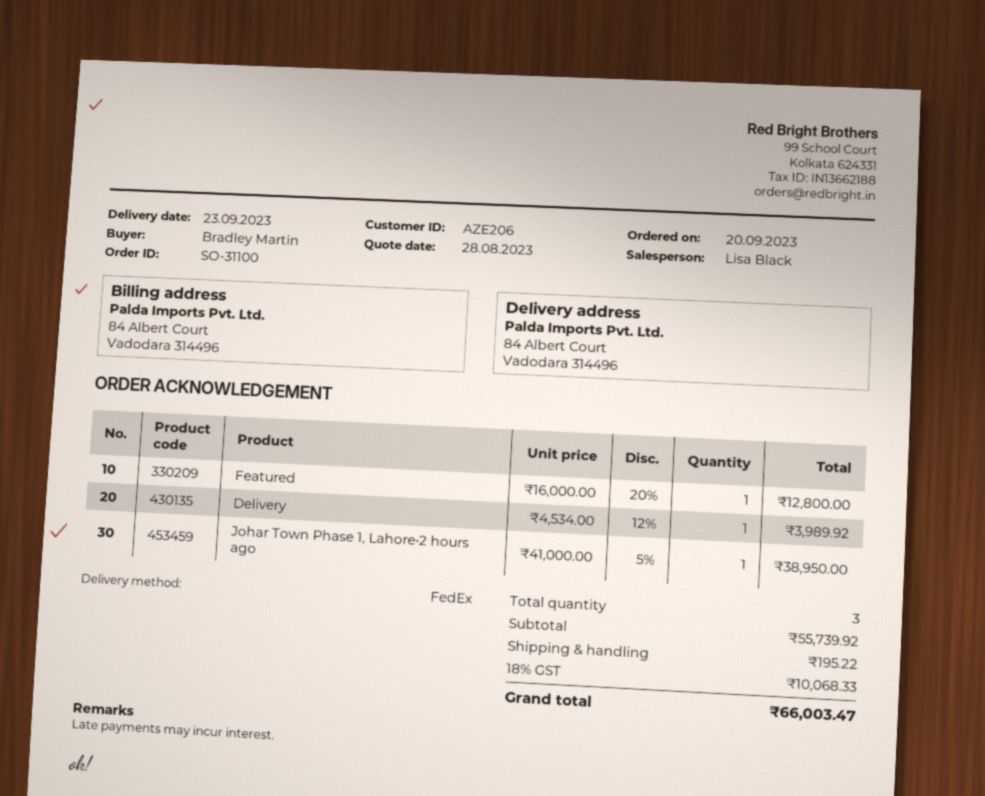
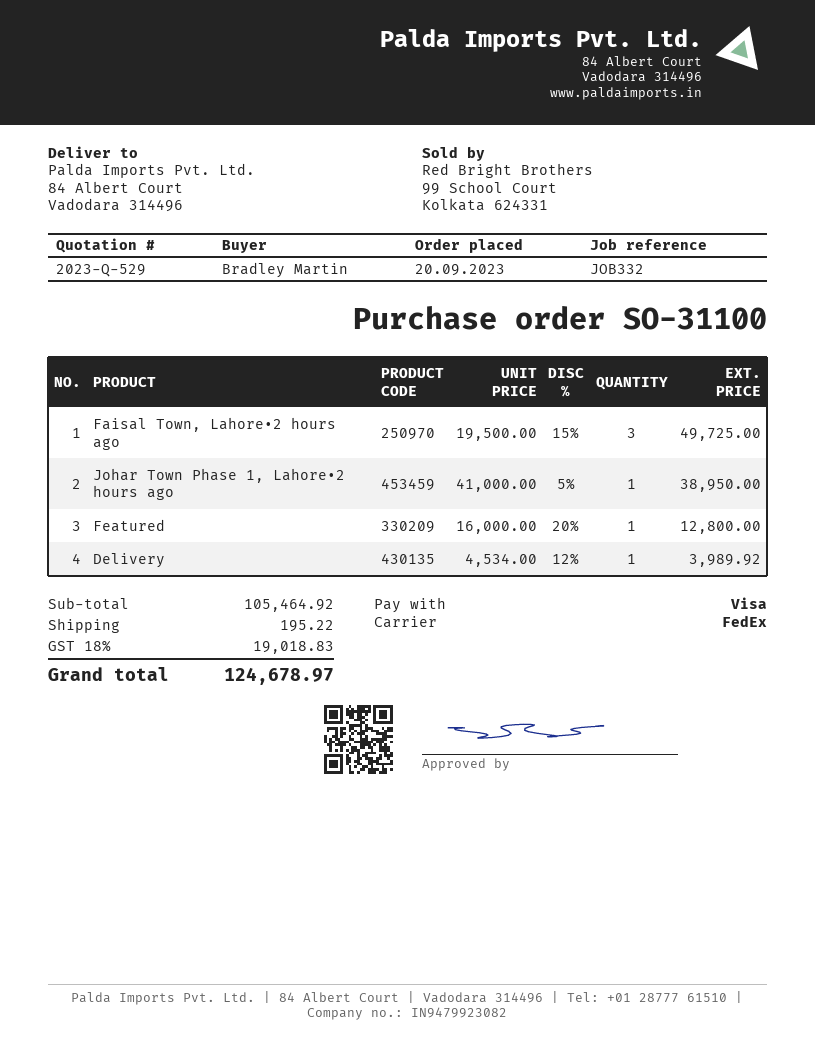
Faisal Town, Lahore•2 hours ago: none -> 3 x 19500.00 - 15% = 49725.00
subtotal: 55739.92 -> 105464.92
tax: 18% = 10068.33 -> 18% = 19018.83
total: 66003.47 -> 124678.97

